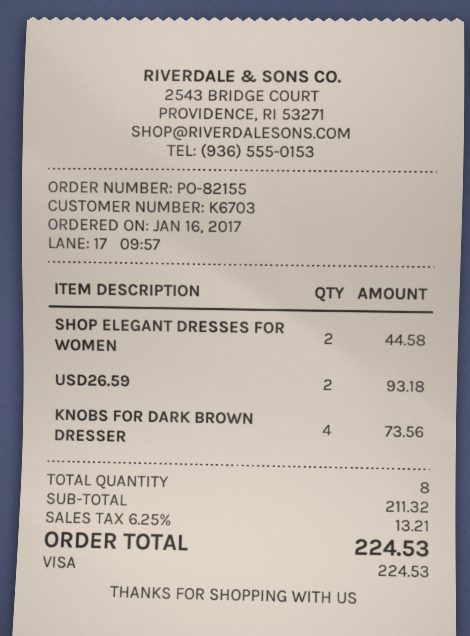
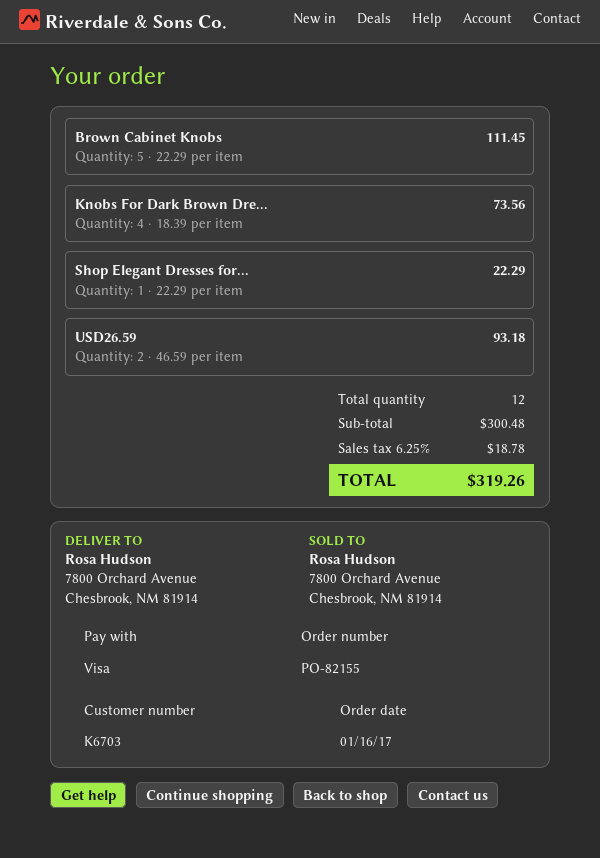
SHOP ELEGANT DRESSES FOR WOMEN: 2 for 44.58 -> 1 for 22.29
Brown Cabinet Knobs: none -> 5 for 111.45
total quantity: 8 -> 12
subtotal: 211.32 -> 300.48
tax: 6.25% = 13.21 -> 6.25% = 18.78
total: 224.53 -> 319.26

